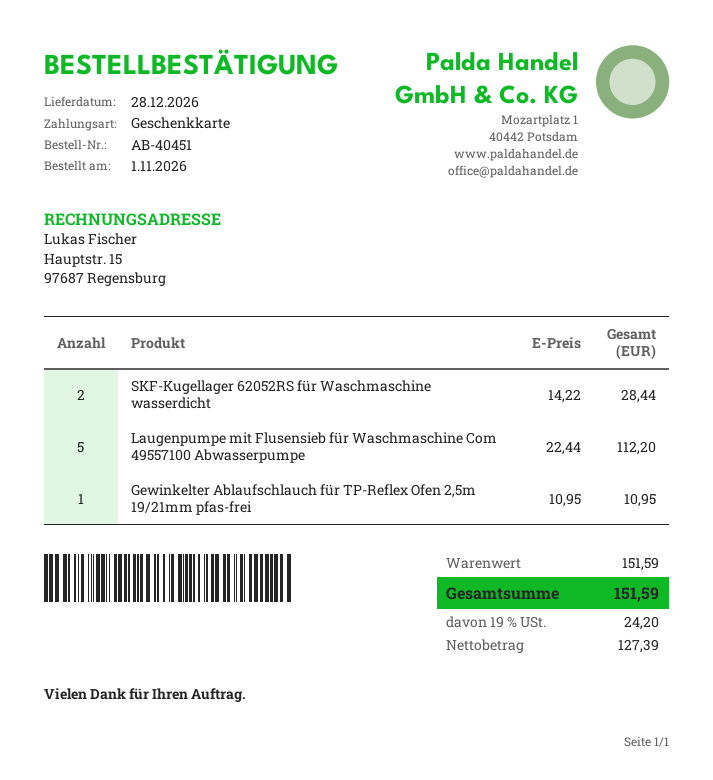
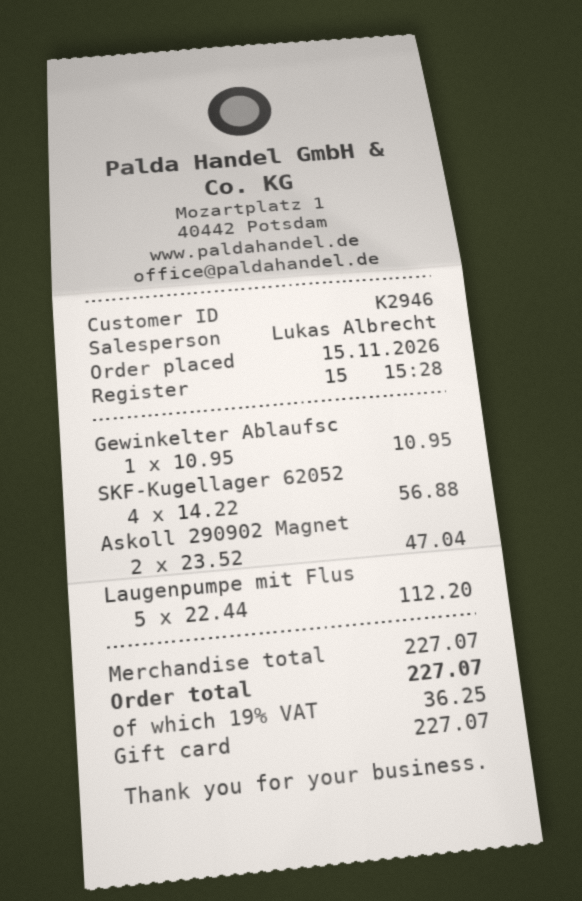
order date: 2026-11-01 -> 2026-11-15
SKF-Kugellager 62052RS für Waschmaschine wasserdicht: 2 x 14.22 = 28.44 -> 4 x 14.22 = 56.88
Askoll 290902 Magnet: none -> 2 x 23.52 = 47.04
subtotal: 151.59 -> 227.07
tax: 19% = 24.20 -> 19% = 36.25
total: 151.59 -> 227.07

